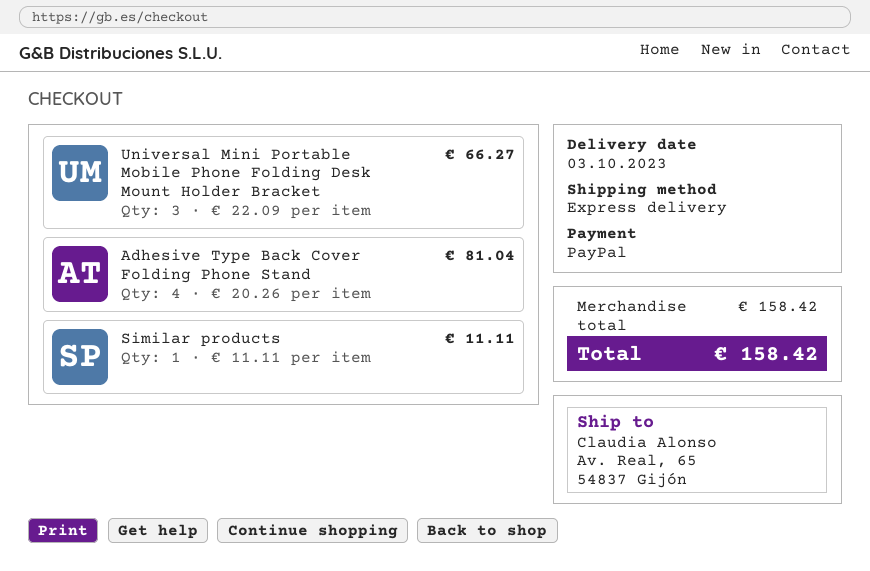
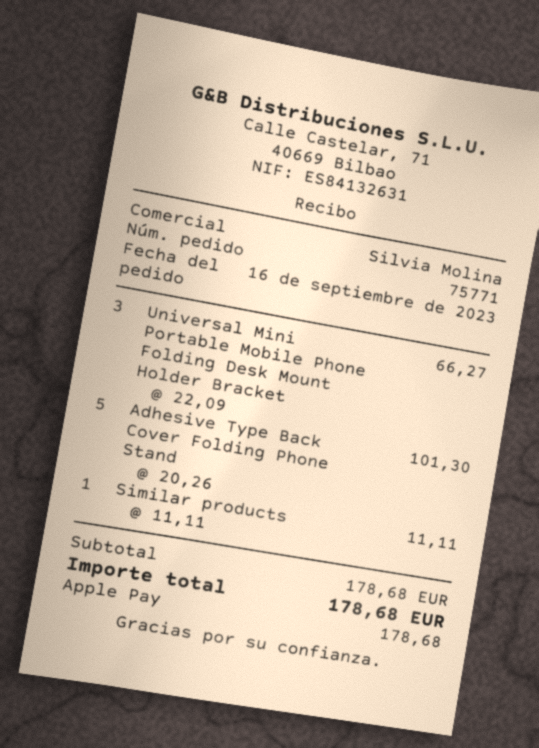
payment method: PayPal -> Apple Pay
Adhesive Type Back Cover Folding Phone Stand: 4 x 20.26 = 81.04 -> 5 x 20.26 = 101.30
subtotal: 158.42 -> 178.68
total: 158.42 -> 178.68

